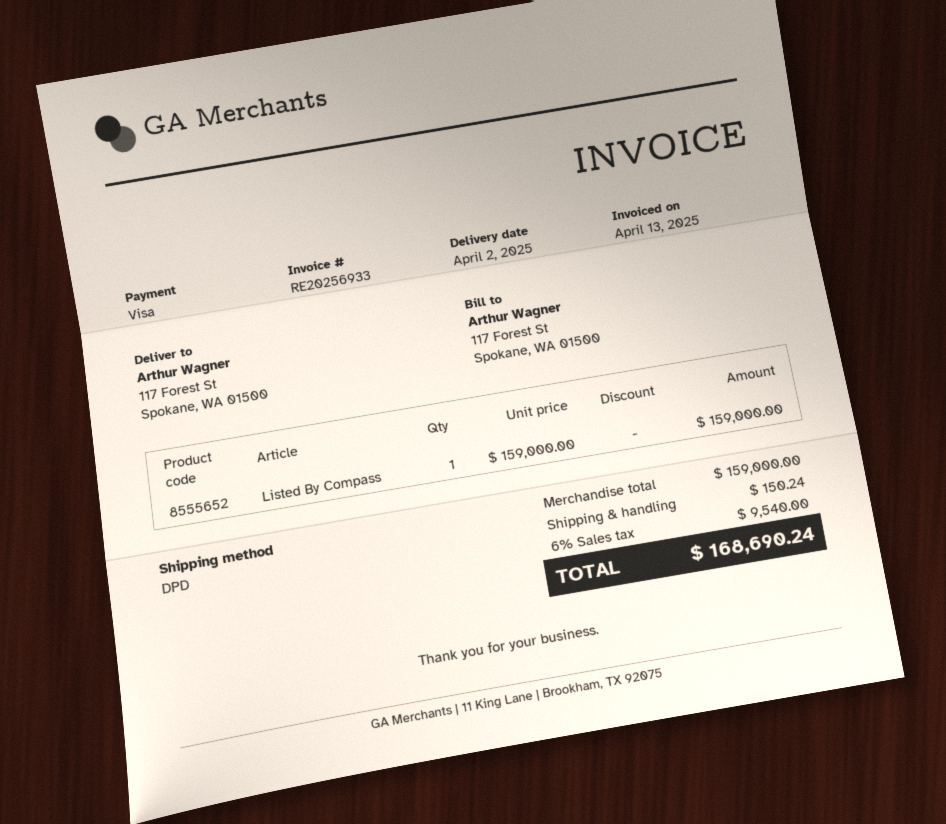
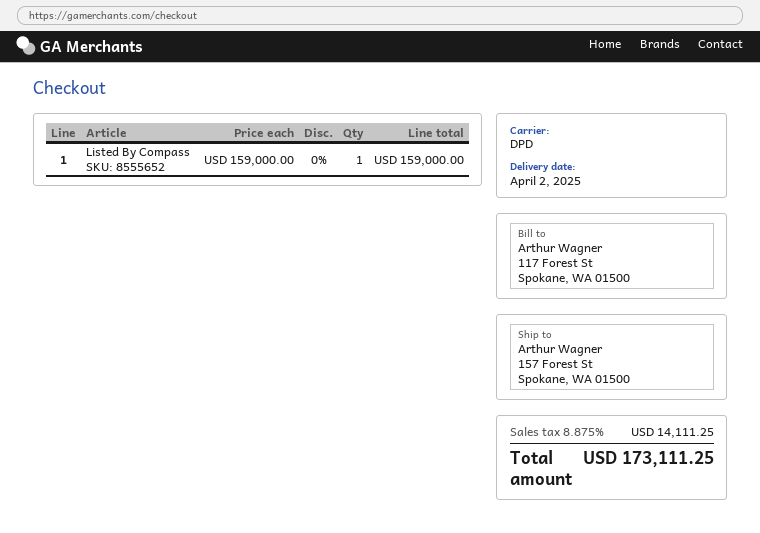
ship to: 117 Forest St, Spokane, WA 01500 -> 157 Forest St, Spokane, WA 01500
shipping: 150.24 -> none
tax: 6% = 9540.00 -> 8.875% = 14111.25
total: 168690.24 -> 173111.25

